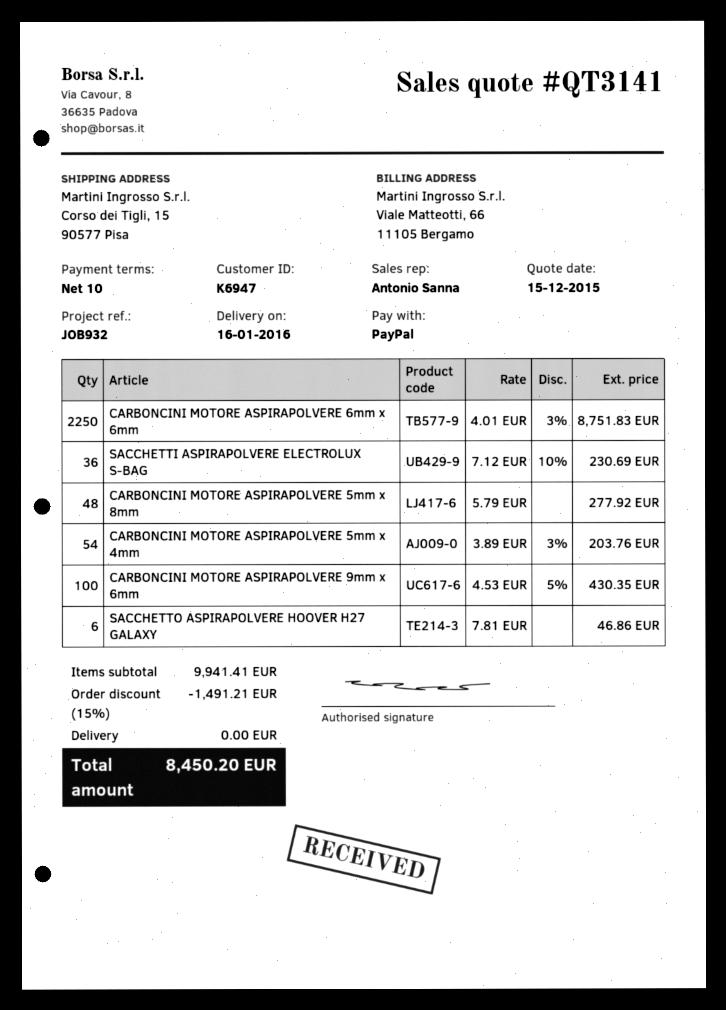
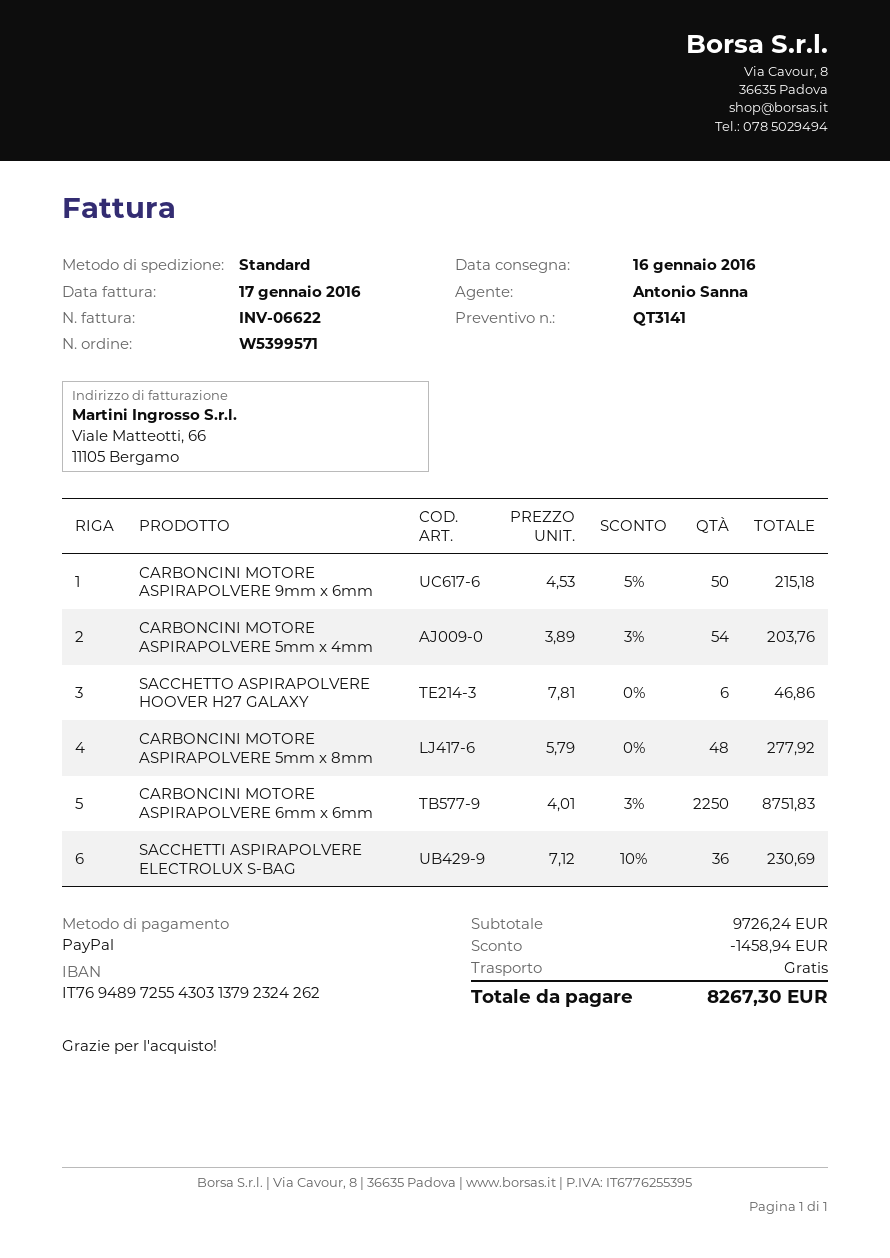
CARBONCINI MOTORE ASPIRAPOLVERE 9mm x 6mm: 100 x 4.53 - 5% = 430.35 -> 50 x 4.53 - 5% = 215.18
subtotal: 9941.41 -> 9726.24
discount: 1491.21 -> 1458.94
total: 8450.20 -> 8267.30

